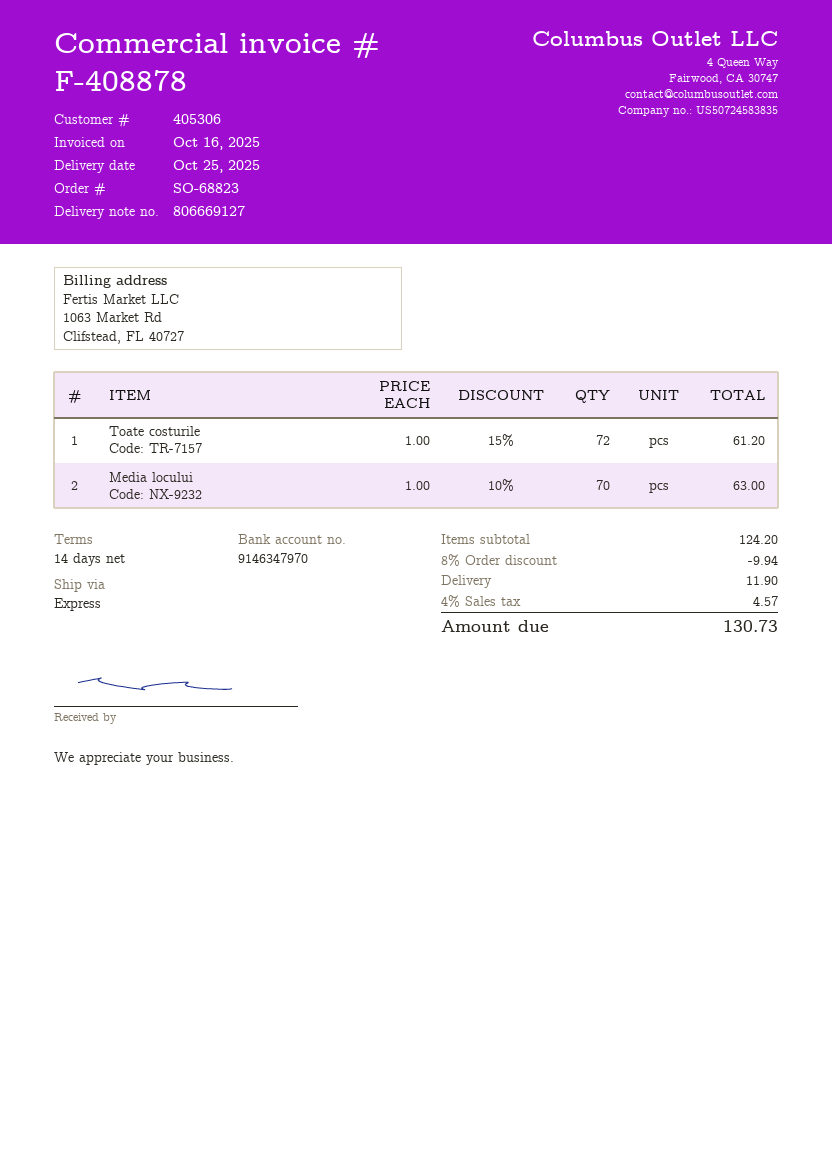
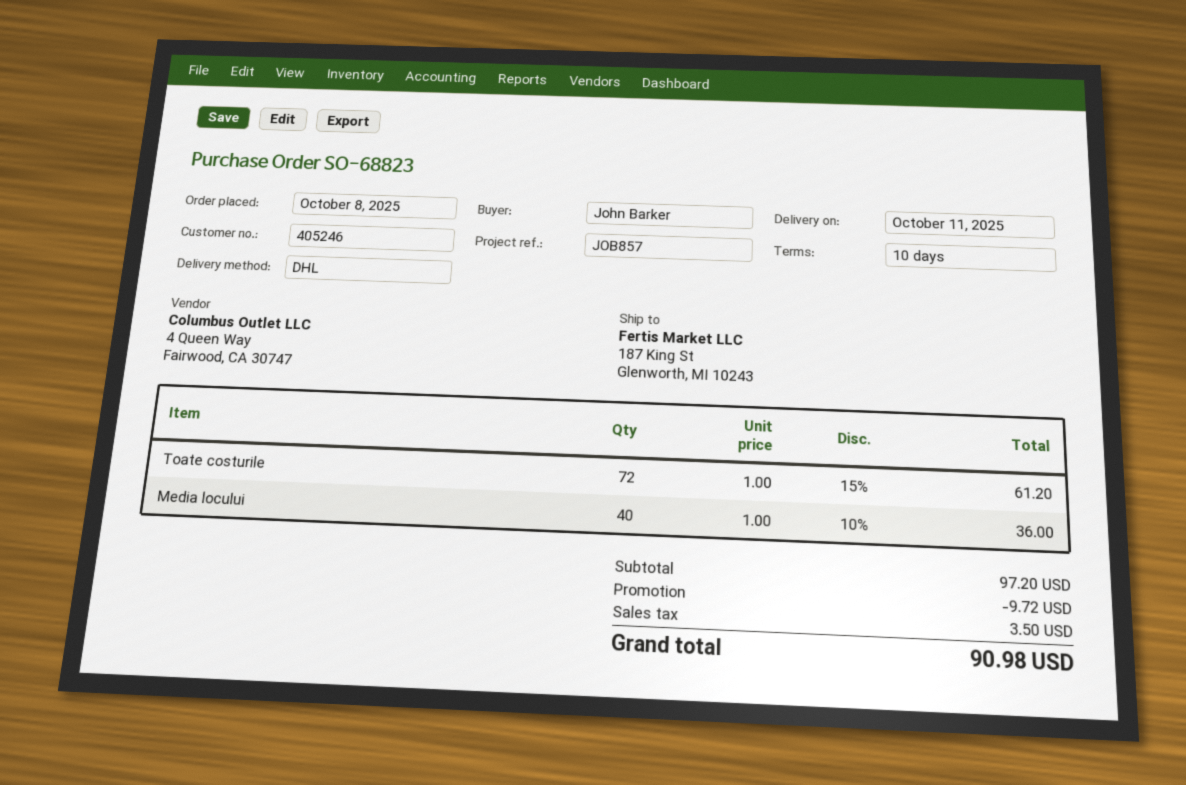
delivery date: 2025-10-25 -> 2025-10-11
payment terms: 14 days -> 10 days
customer number: 405306 -> 405246
shipping method: express -> DHL
Media locului: 70 x 1.00 - 10% = 63.00 -> 40 x 1.00 - 10% = 36.00
subtotal: 124.20 -> 97.20
discount: 9.94 -> 9.72
shipping: 11.90 -> none
tax: 4.57 -> 3.50
total: 130.73 -> 90.98

